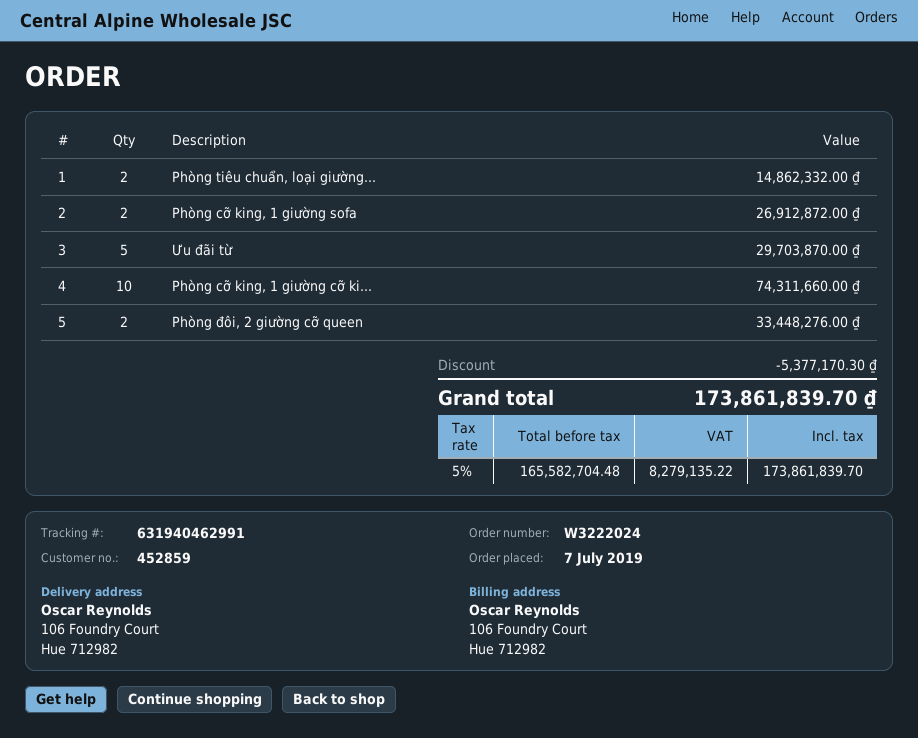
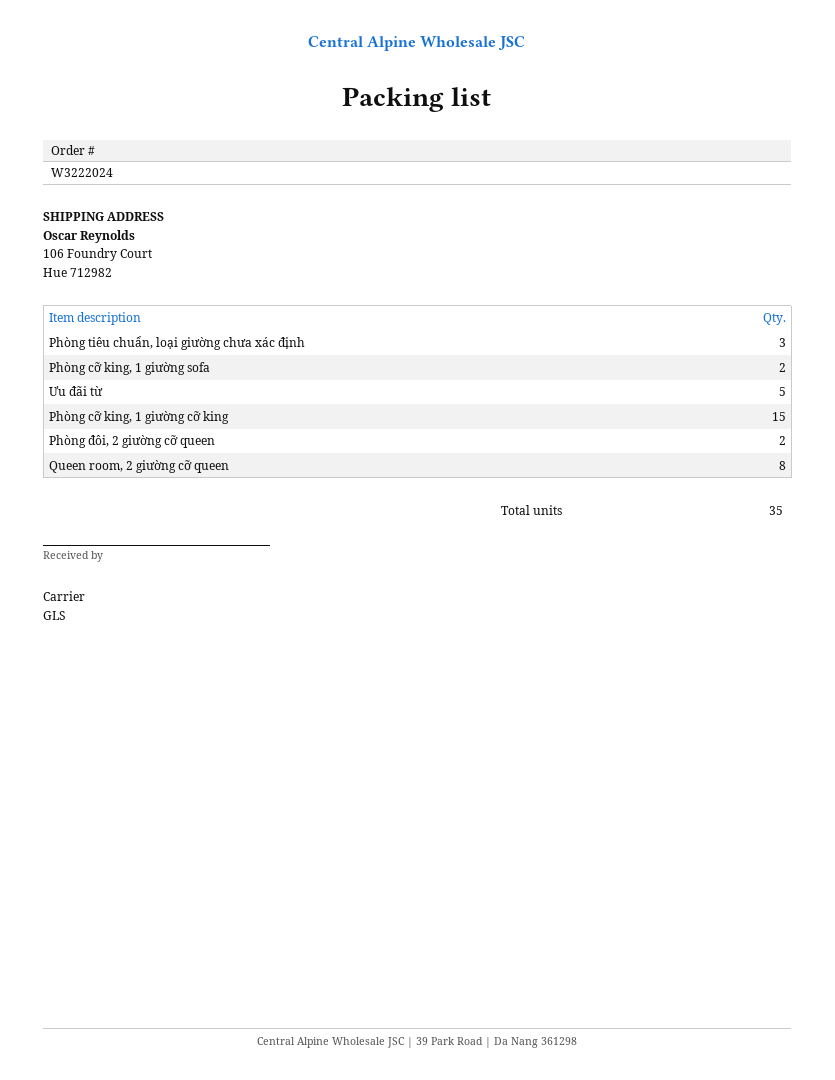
Phòng tiêu chuẩn, loại giường...: 2 -> 3
Phòng cỡ king, 1 giường cỡ ki...: 10 -> 15
Queen room, 2 giường cỡ queen: none -> 8

